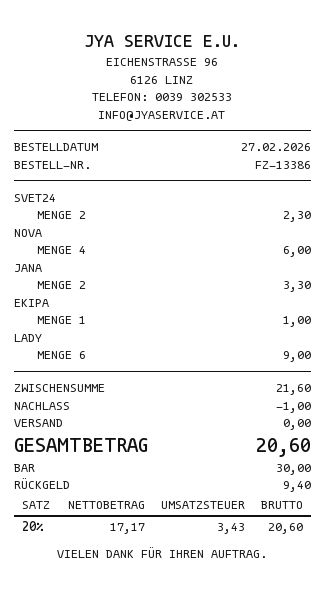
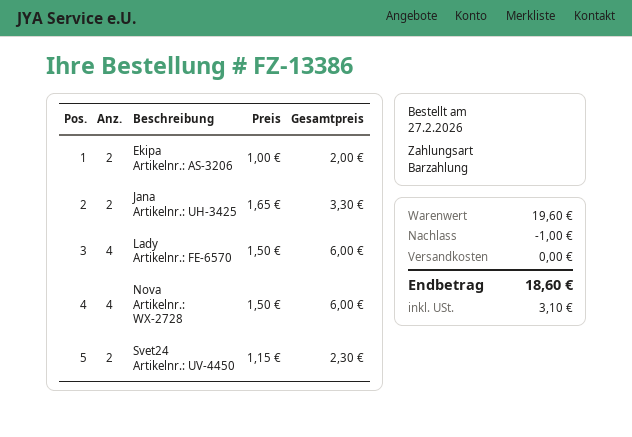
EKIPA: 1 for 1.00 -> 2 for 2.00
LADY: 6 for 9.00 -> 4 for 6.00
subtotal: 21.60 -> 19.60
tax: 3.43 -> 3.10
total: 20.60 -> 18.60

